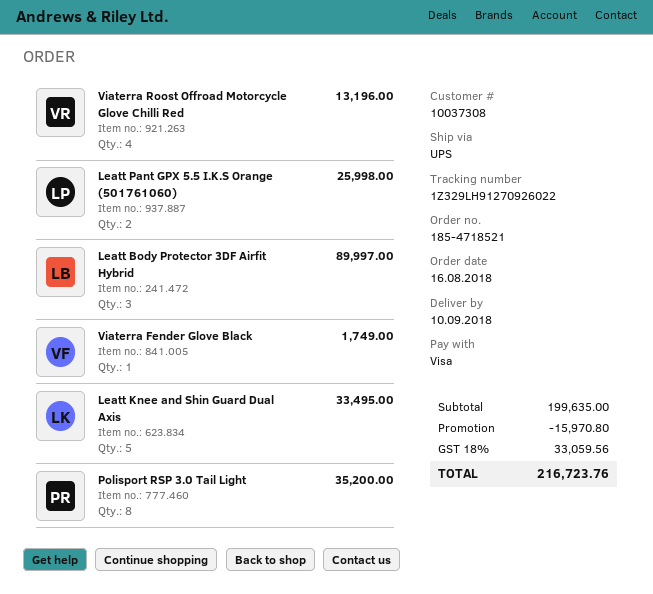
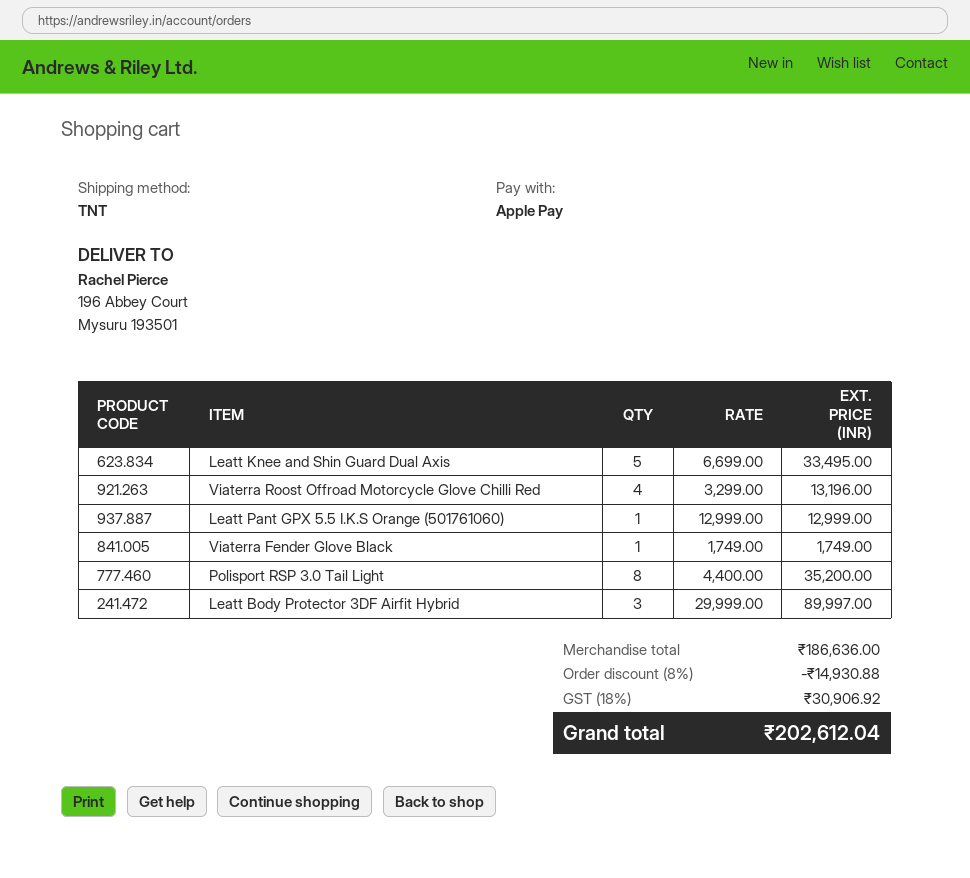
payment method: Visa -> Apple Pay
shipping method: UPS -> TNT
Leatt Pant GPX 5.5 I.K.S Orange (501761060): 2 for 25998.00 -> 1 for 12999.00
subtotal: 199635.00 -> 186636.00
discount: 15970.80 -> 14930.88
tax: 18% = 33059.56 -> 18% = 30906.92
total: 216723.76 -> 202612.04

